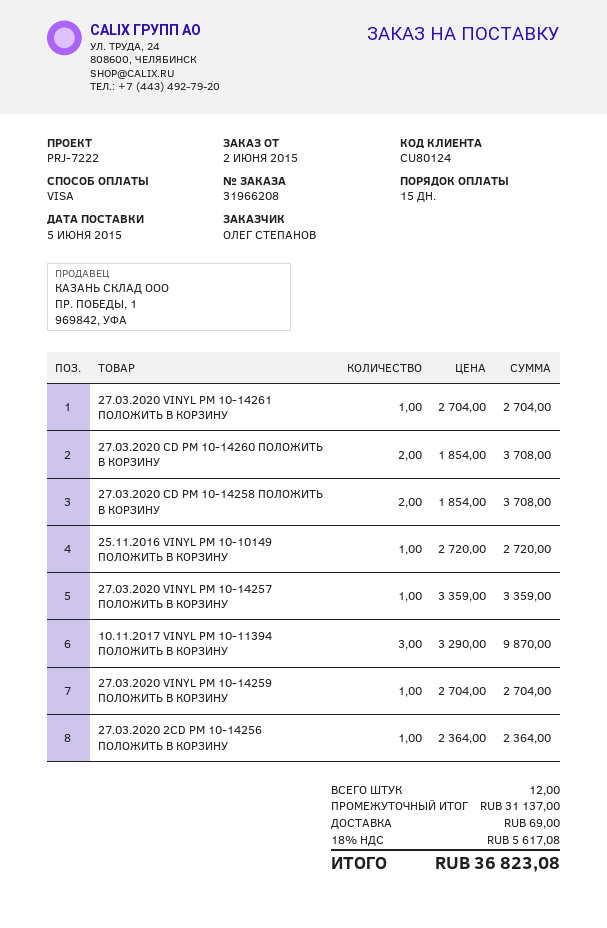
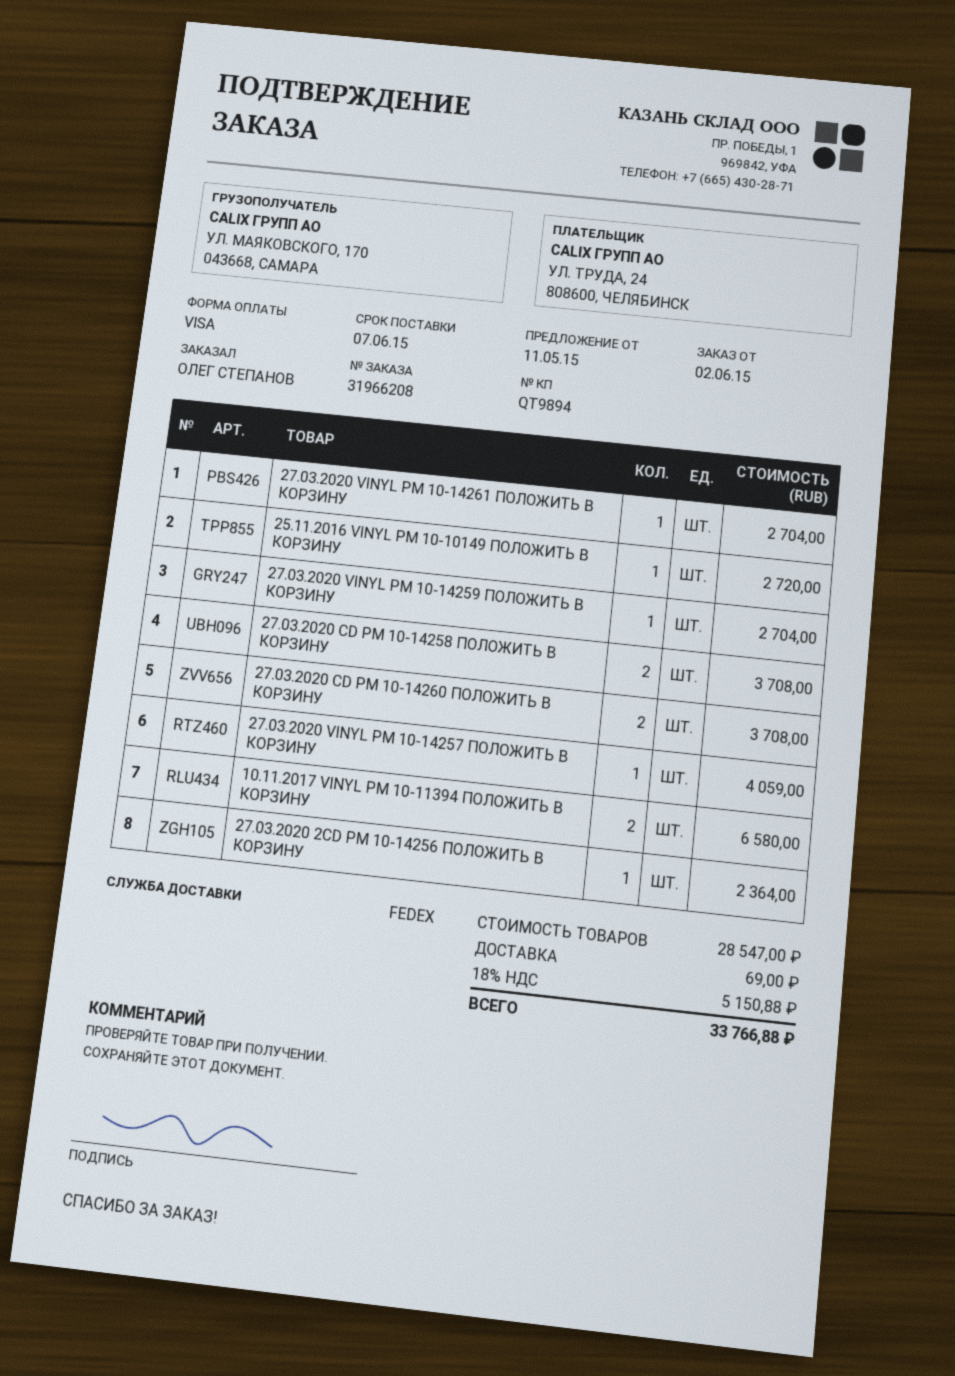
delivery date: 2015-06-05 -> 2015-06-07
27.03.2020 VINYL PM 10-14257 ПОЛОЖИТЬ В КОРЗИНУ: 1 for 3359.00 -> 1 for 4059.00
10.11.2017 VINYL PM 10-11394 ПОЛОЖИТЬ В КОРЗИНУ: 3 for 9870.00 -> 2 for 6580.00
subtotal: 31137.00 -> 28547.00
tax: 18% = 5617.08 -> 18% = 5150.88
total: 36823.08 -> 33766.88

